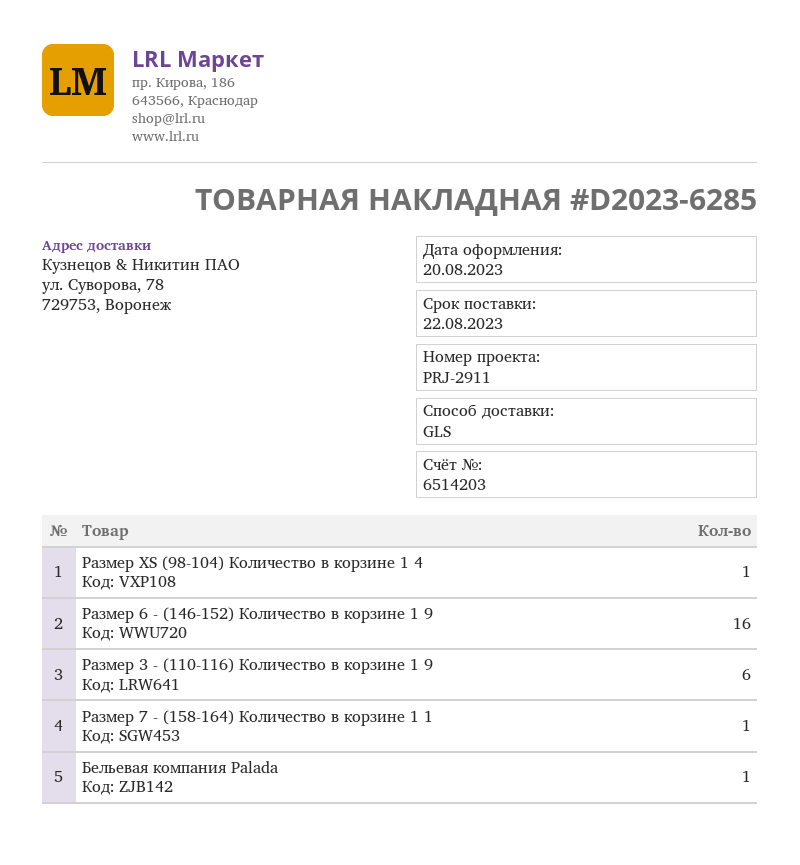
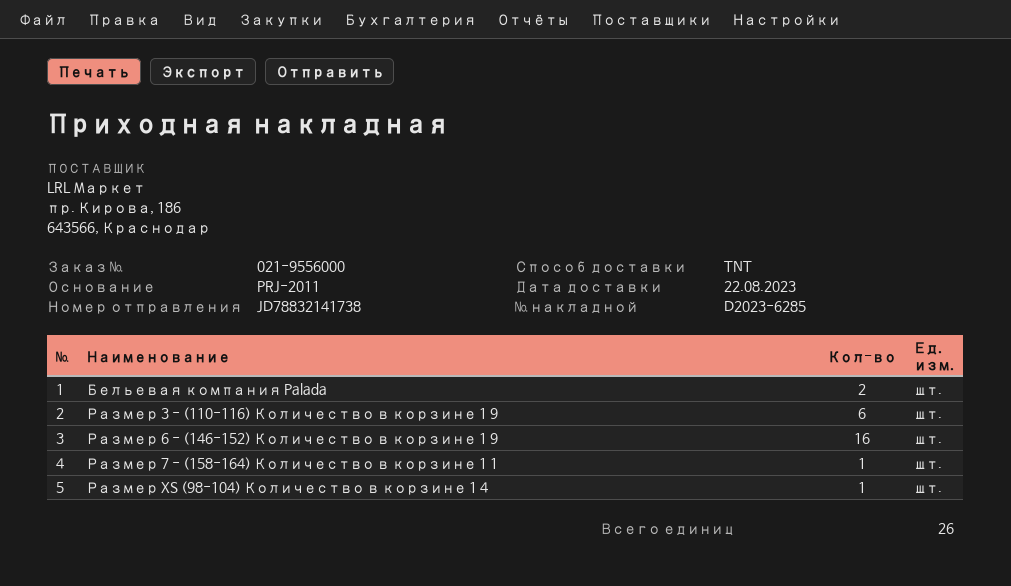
reference: PRJ-2911 -> PRJ-2011
shipping method: GLS -> TNT
Бельевая компания Palada: 1 -> 2

